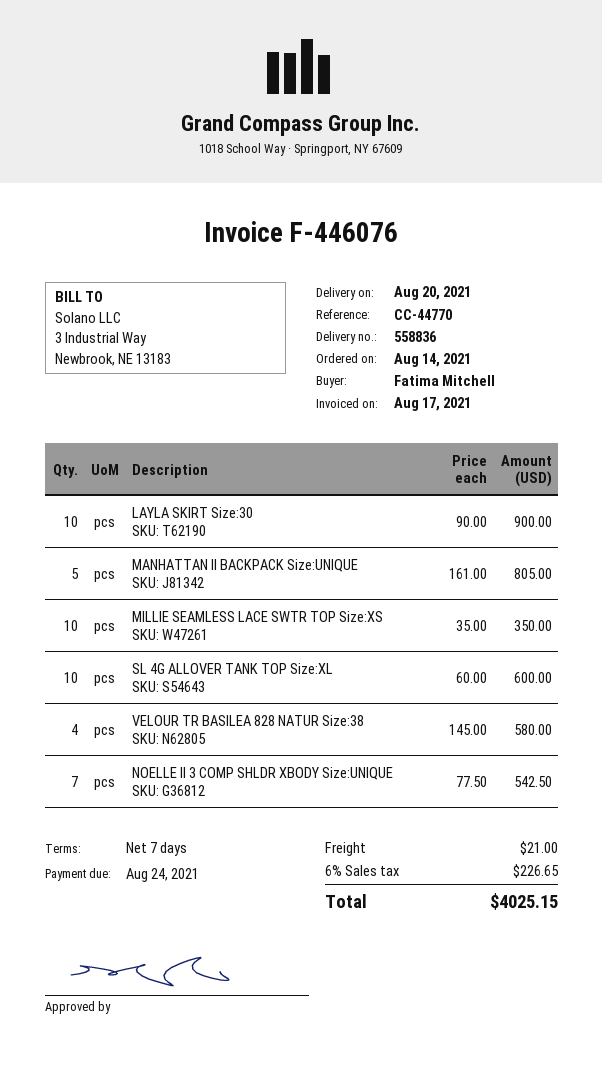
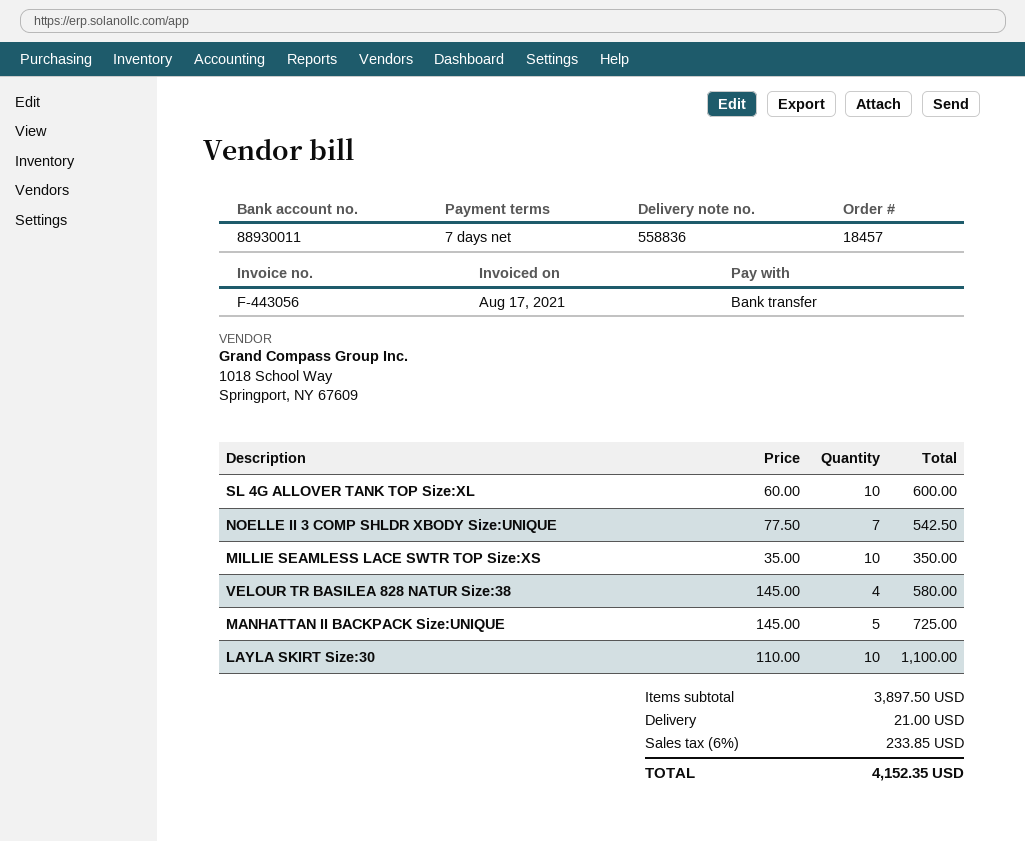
invoice number: F-446076 -> F-443056
LAYLA SKIRT Size:30: 10 x 90.00 = 900.00 -> 10 x 110.00 = 1100.00
MANHATTAN II BACKPACK Size:UNIQUE: 5 x 161.00 = 805.00 -> 5 x 145.00 = 725.00
tax: 6% = 226.65 -> 6% = 233.85
total: 4025.15 -> 4152.35

